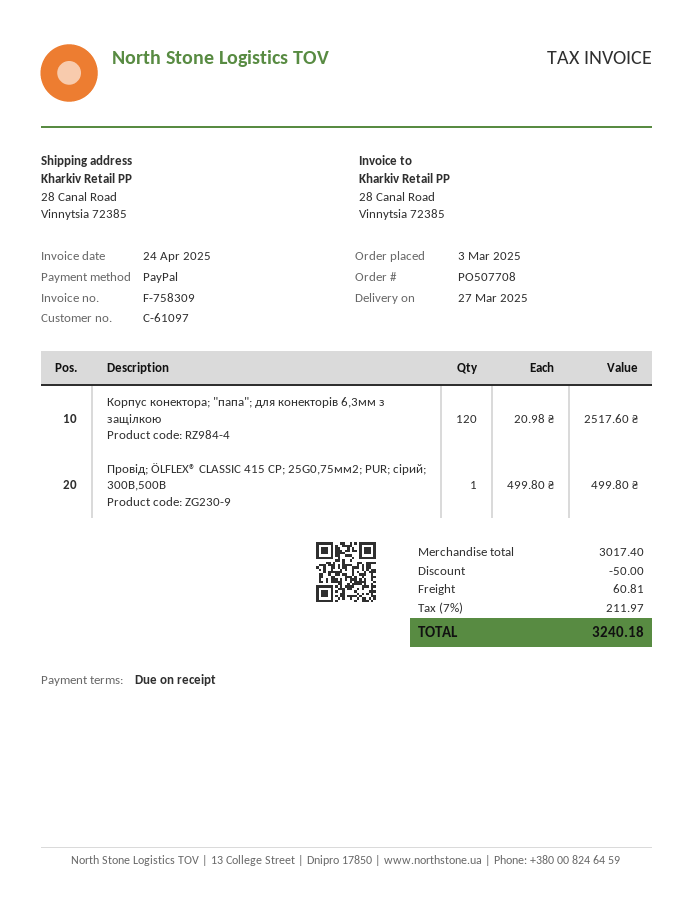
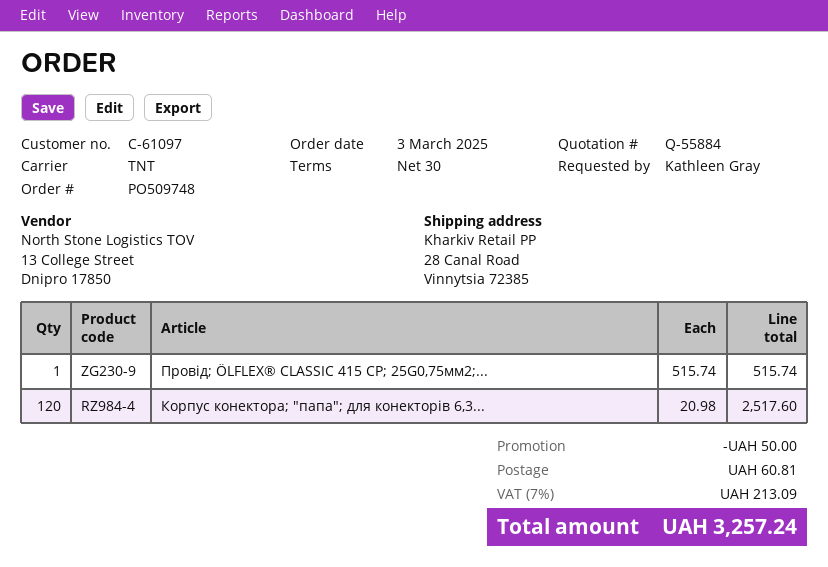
order number: PO507708 -> PO509748
payment terms: on receipt -> 30 days
Провід; ÖLFLEX® CLASSIC 415 CP; 25G0,75мм2; PUR; сірий; 300В,500В: 1 x 499.80 = 499.80 -> 1 x 515.74 = 515.74
tax: 7% = 211.97 -> 7% = 213.09
total: 3240.18 -> 3257.24

